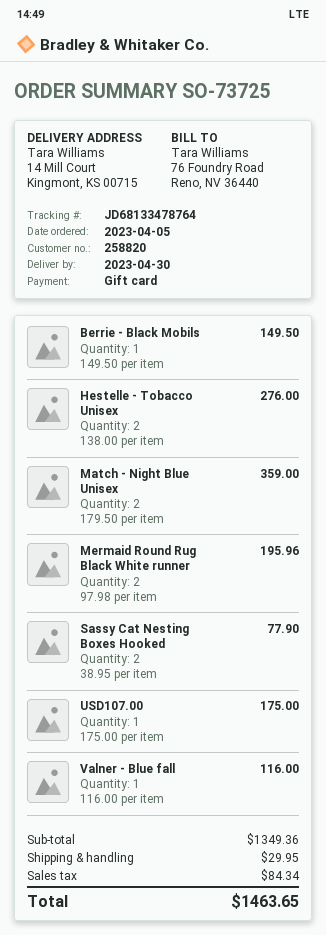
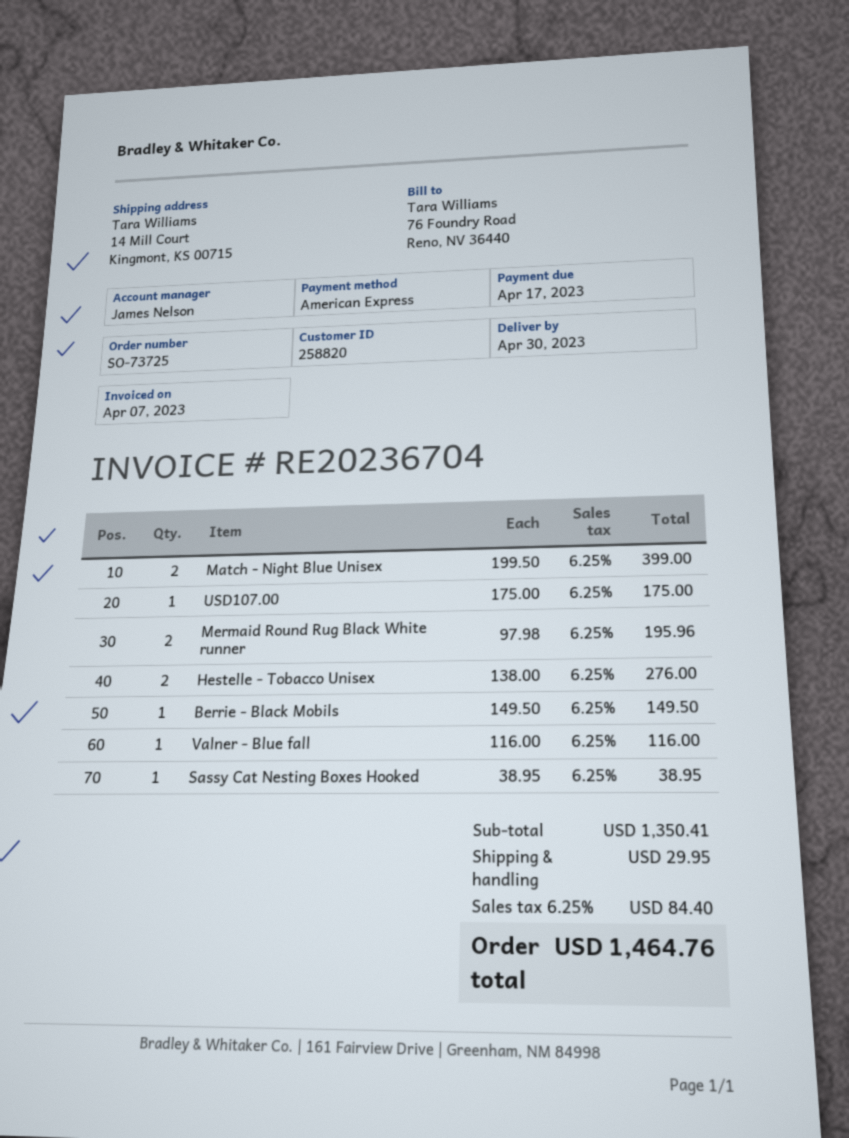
payment method: gift card -> American Express
Match - Night Blue Unisex: 2 x 179.50 = 359.00 -> 2 x 199.50 = 399.00
Sassy Cat Nesting Boxes Hooked: 2 x 38.95 = 77.90 -> 1 x 38.95 = 38.95
subtotal: 1349.36 -> 1350.41
tax: 84.34 -> 84.40
total: 1463.65 -> 1464.76

